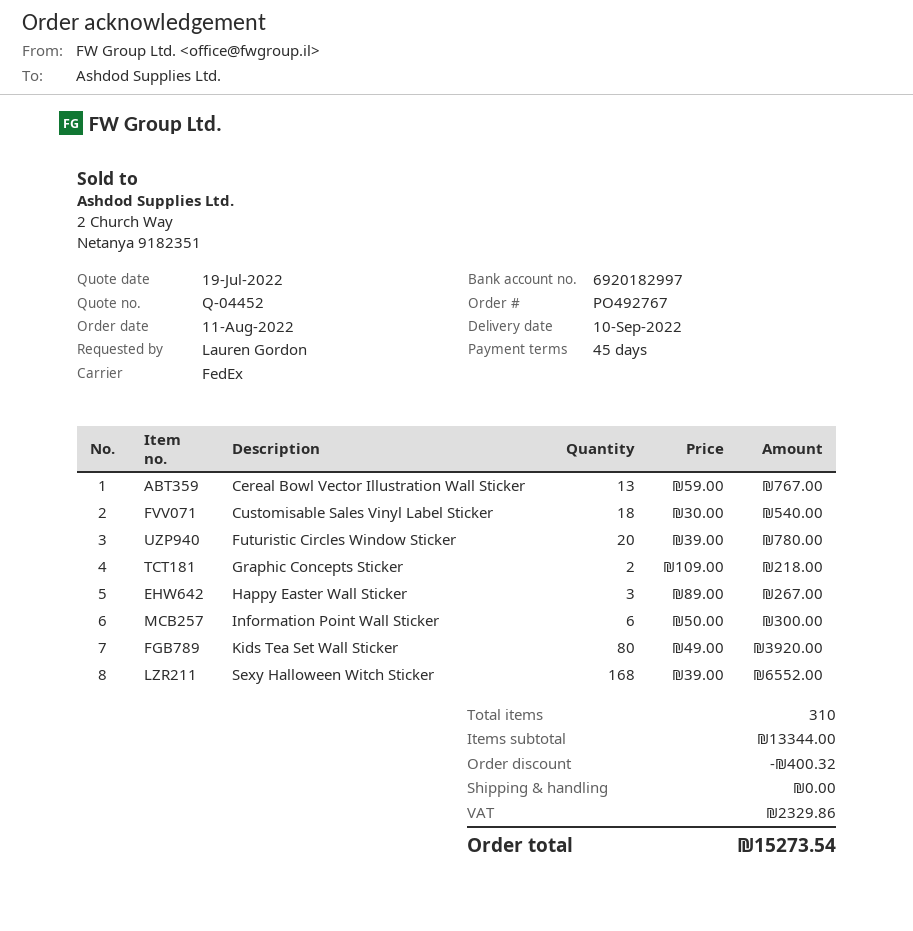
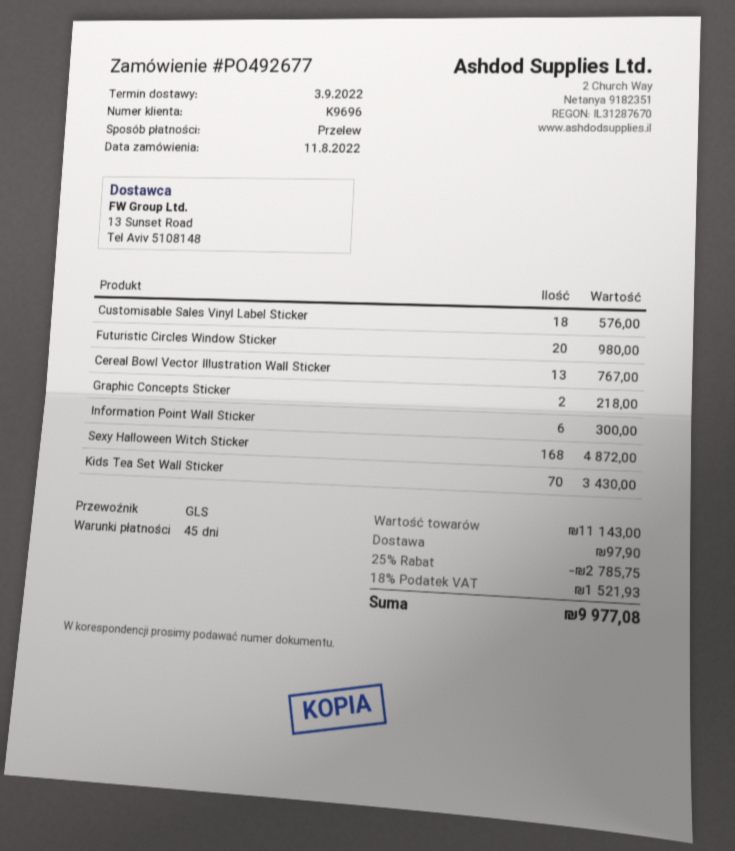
order number: PO492767 -> PO492677
delivery date: 2022-09-10 -> 2022-09-03
shipping method: FedEx -> GLS
Customisable Sales Vinyl Label Sticker: 18 for 540.00 -> 18 for 576.00
Futuristic Circles Window Sticker: 20 for 780.00 -> 20 for 980.00
Happy Easter Wall Sticker: 3 for 267.00 -> none
Kids Tea Set Wall Sticker: 80 for 3920.00 -> 70 for 3430.00
Sexy Halloween Witch Sticker: 168 for 6552.00 -> 168 for 4872.00
subtotal: 13344.00 -> 11143.00
discount: 400.32 -> 2785.75
shipping: 0.00 -> 97.90
tax: 2329.86 -> 1521.93
total: 15273.54 -> 9977.08

